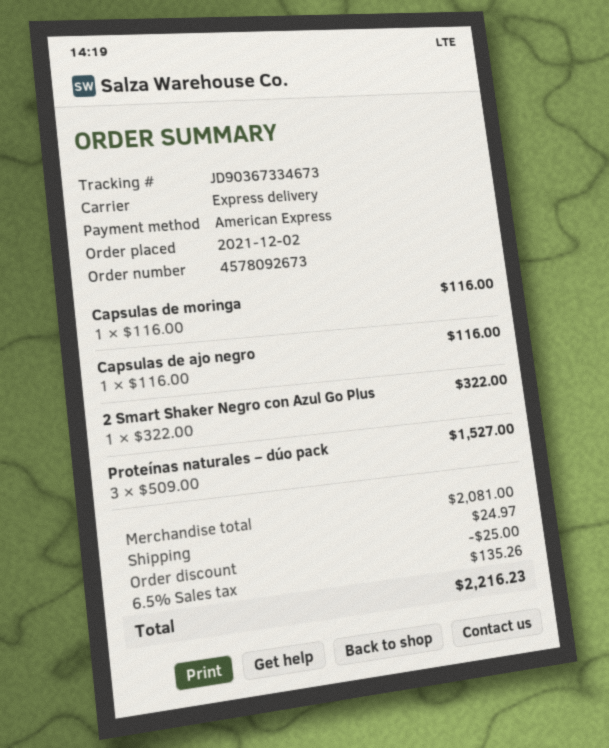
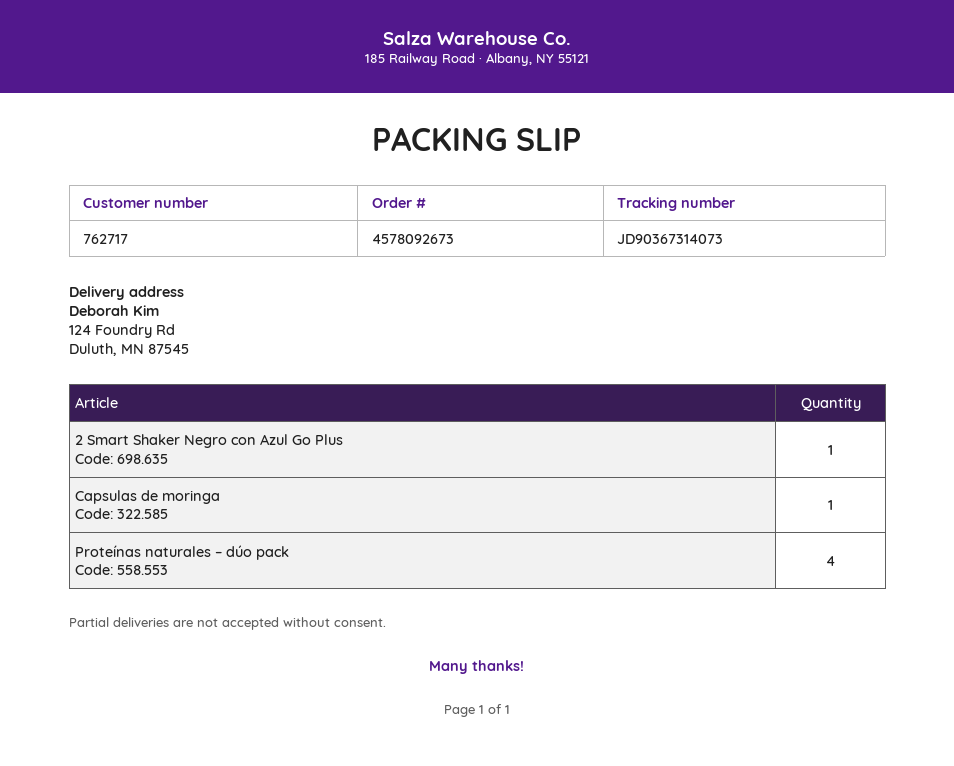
tracking number: JD90367334673 -> JD90367314073
Capsulas de ajo negro: 1 -> none
Proteínas naturales – dúo pack: 3 -> 4

